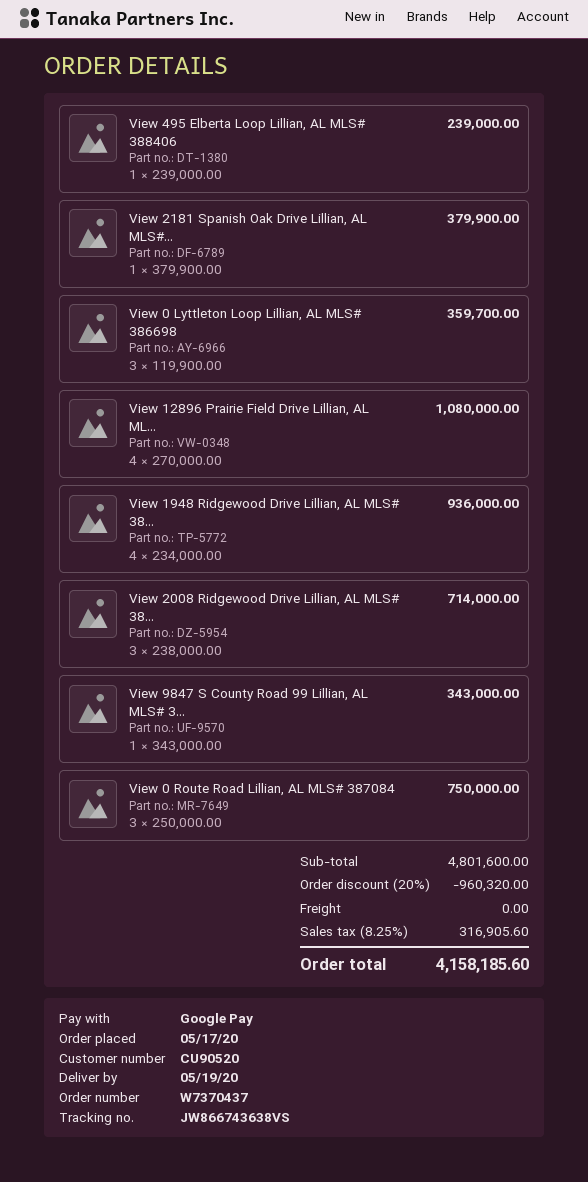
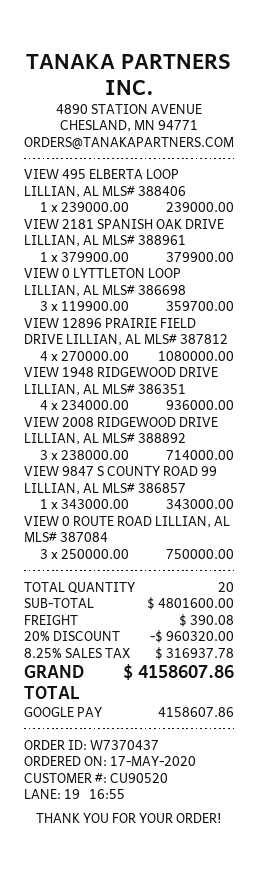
shipping: 0.00 -> 390.08
tax: 8.25% = 316905.60 -> 8.25% = 316937.78
total: 4158185.60 -> 4158607.86

